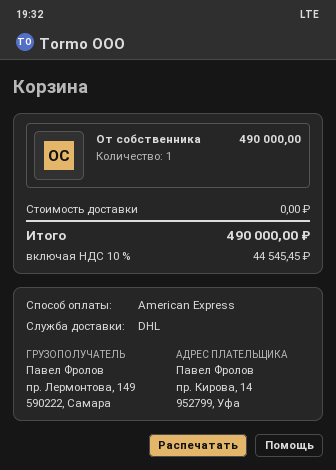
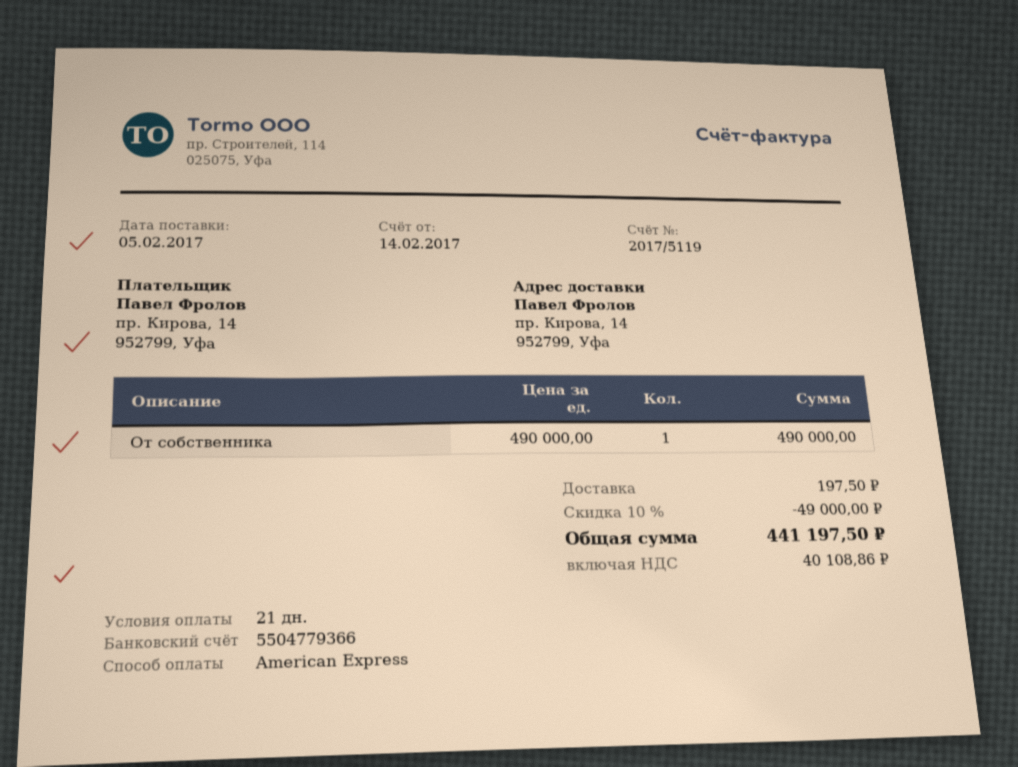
ship to: пр. Лермонтова, 149, 590222, Самара -> пр. Кирова, 14, 952799, Уфа
discount: none -> 10% = 49000.00
shipping: 0.00 -> 197.50
tax: 44545.45 -> 40108.86
total: 490000.00 -> 441197.50

